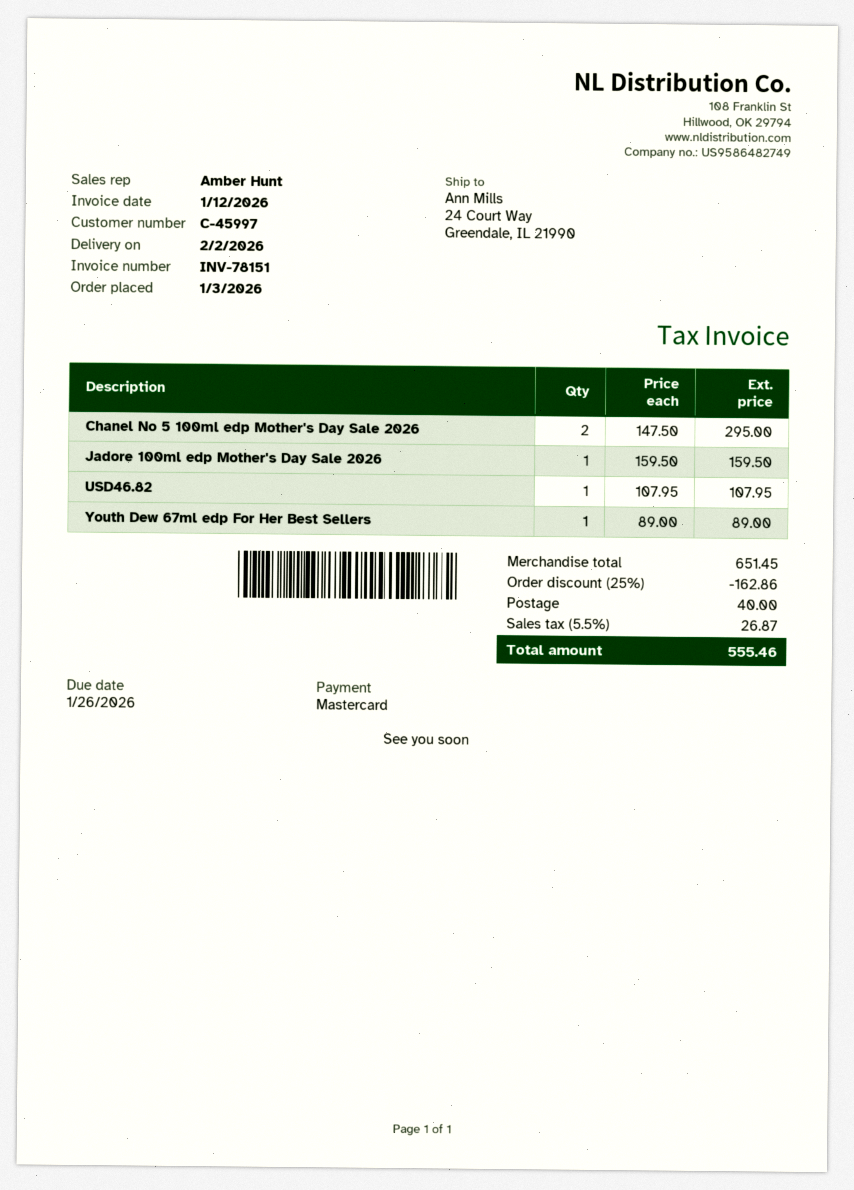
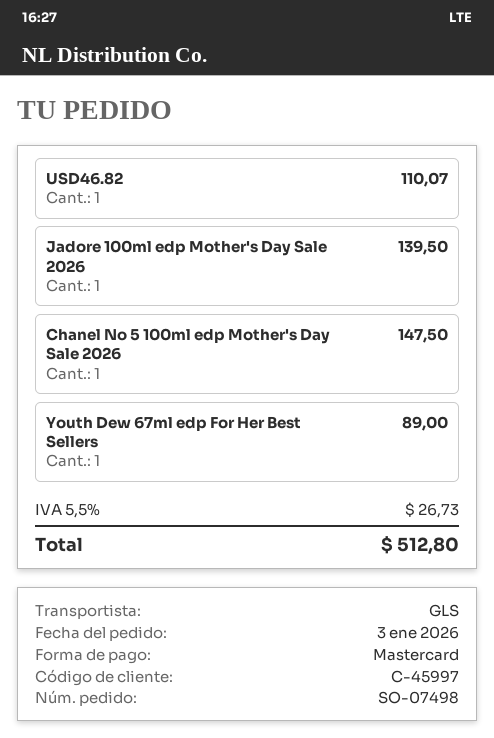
Chanel No 5 100ml edp Mother's Day Sale 2026: 2 for 295.00 -> 1 for 147.50
Jadore 100ml edp Mother's Day Sale 2026: 1 for 159.50 -> 1 for 139.50
USD46.82: 1 for 107.95 -> 1 for 110.07
discount: 25% = 162.86 -> none
shipping: 40.00 -> none
tax: 5.5% = 26.87 -> 5.5% = 26.73
total: 555.46 -> 512.80

